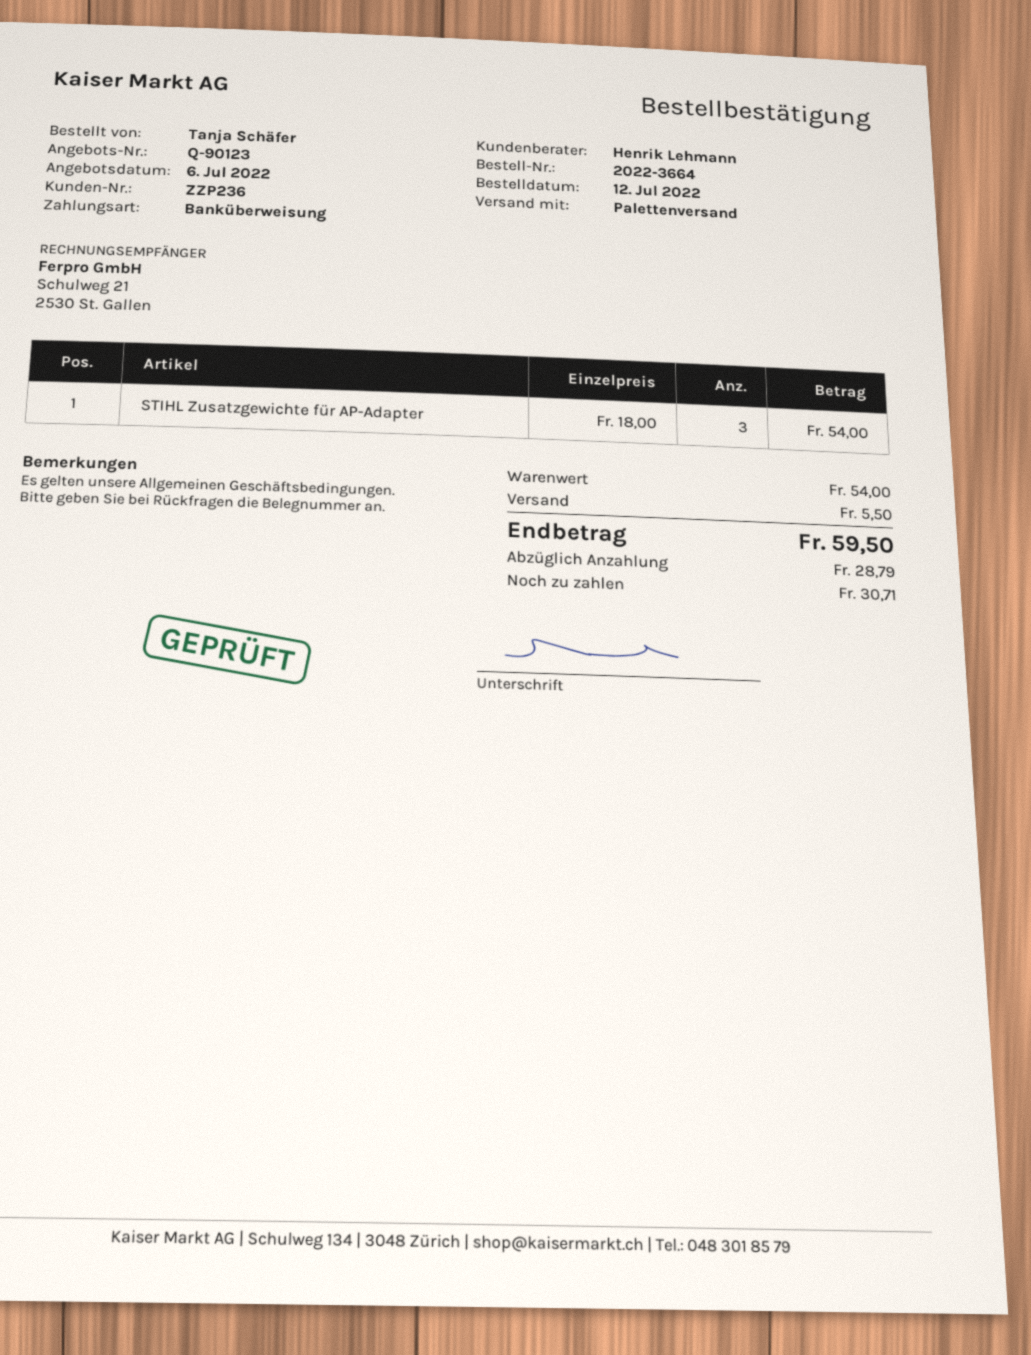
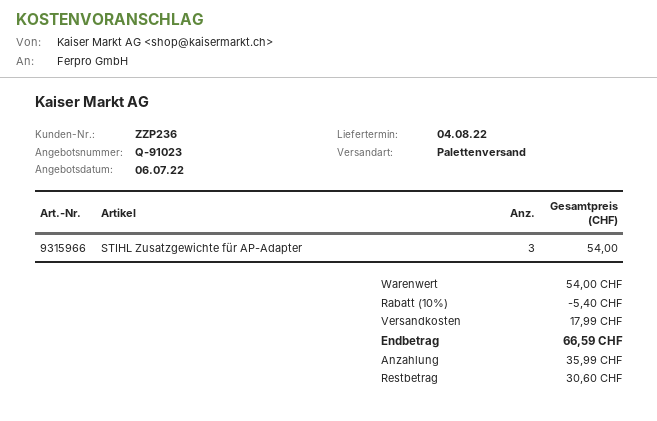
quote number: Q-90123 -> Q-91023
discount: none -> 10% = 5.40
shipping: 5.50 -> 17.99
total: 59.50 -> 66.59
deposit: 28.79 -> 35.99
balance: 30.71 -> 30.60

